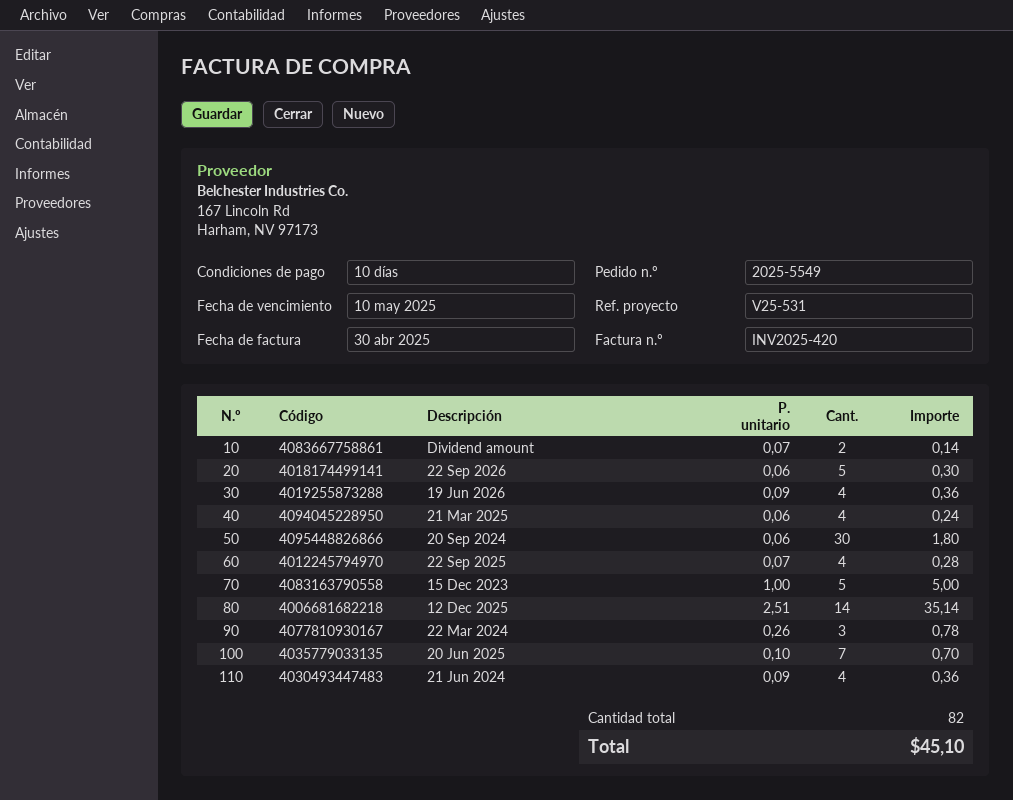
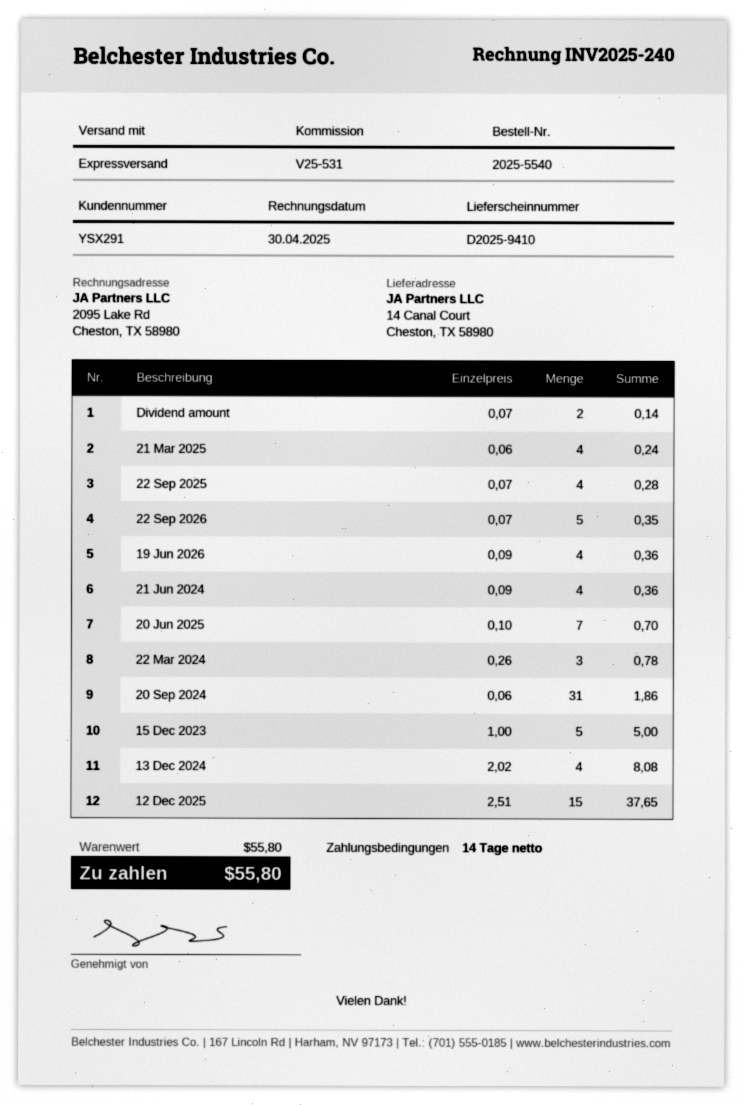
order number: 2025-5549 -> 2025-5540
invoice number: INV2025-420 -> INV2025-240
payment terms: 10 days -> 14 days
22 Sep 2026: 5 x 0.06 = 0.30 -> 5 x 0.07 = 0.35
20 Sep 2024: 30 x 0.06 = 1.80 -> 31 x 0.06 = 1.86
12 Dec 2025: 14 x 2.51 = 35.14 -> 15 x 2.51 = 37.65
13 Dec 2024: none -> 4 x 2.02 = 8.08
total: 45.10 -> 55.80

